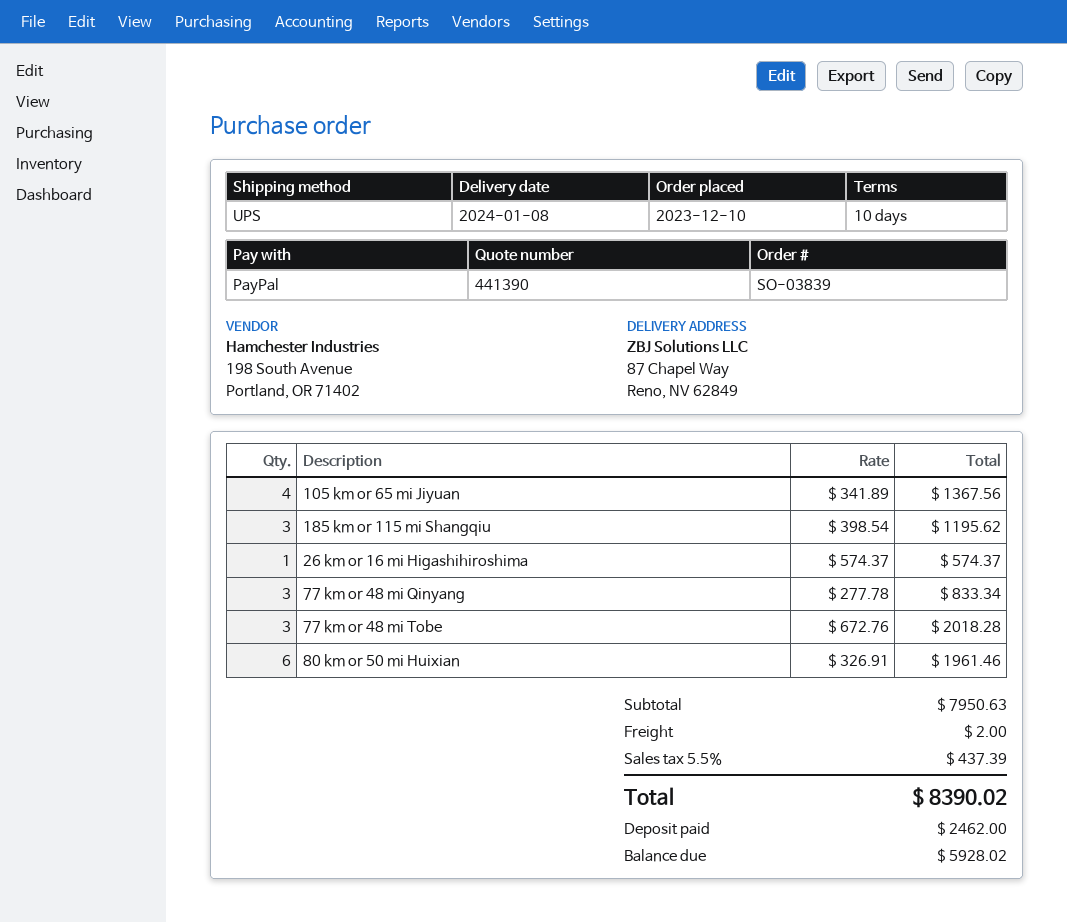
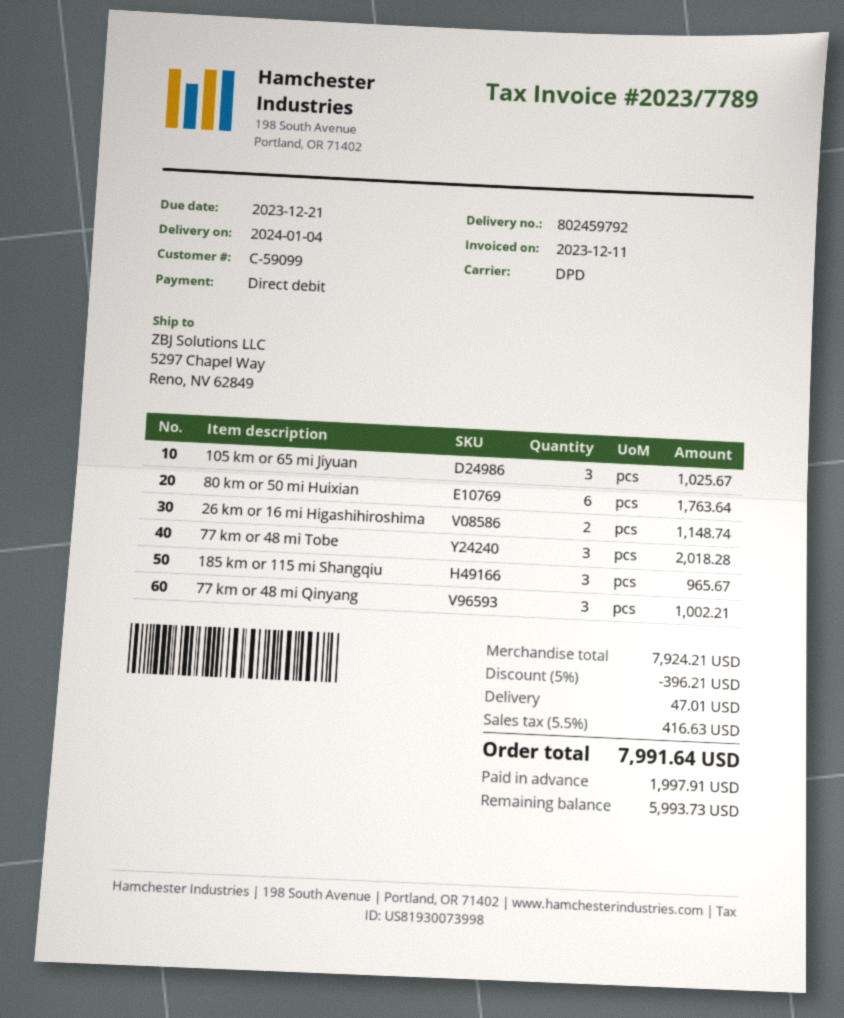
delivery date: 2024-01-08 -> 2024-01-04
payment method: PayPal -> direct debit
shipping method: UPS -> DPD
ship to: 87 Chapel Way, Reno, NV 62849 -> 5297 Chapel Way, Reno, NV 62849
105 km or 65 mi Jiyuan: 4 for 1367.56 -> 3 for 1025.67
185 km or 115 mi Shangqiu: 3 for 1195.62 -> 3 for 965.67
26 km or 16 mi Higashihiroshima: 1 for 574.37 -> 2 for 1148.74
77 km or 48 mi Qinyang: 3 for 833.34 -> 3 for 1002.21
80 km or 50 mi Huixian: 6 for 1961.46 -> 6 for 1763.64
subtotal: 7950.63 -> 7924.21
discount: none -> 5% = 396.21
shipping: 2.00 -> 47.01
tax: 5.5% = 437.39 -> 5.5% = 416.63
total: 8390.02 -> 7991.64
deposit: 2462.00 -> 1997.91
balance: 5928.02 -> 5993.73

